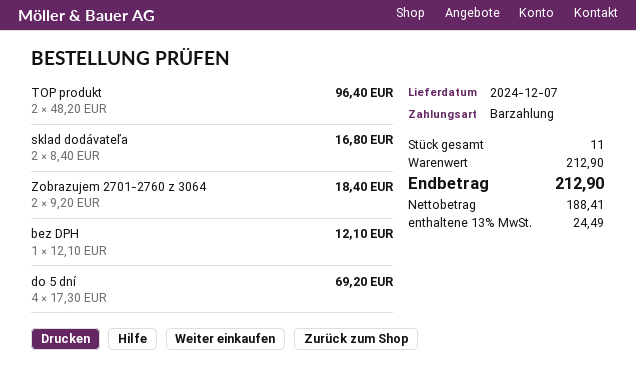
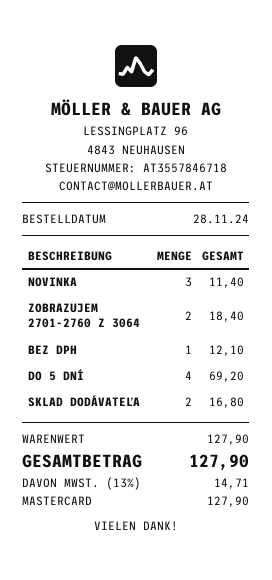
payment method: cash -> Mastercard
TOP produkt: 2 for 96.40 -> none
NOVINKA: none -> 3 for 11.40
subtotal: 212.90 -> 127.90
tax: 13% = 24.49 -> 13% = 14.71
total: 212.90 -> 127.90

